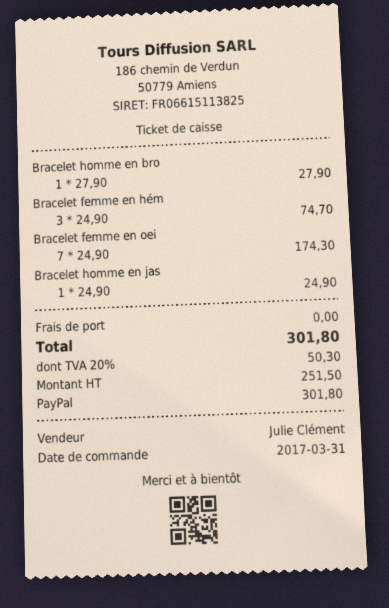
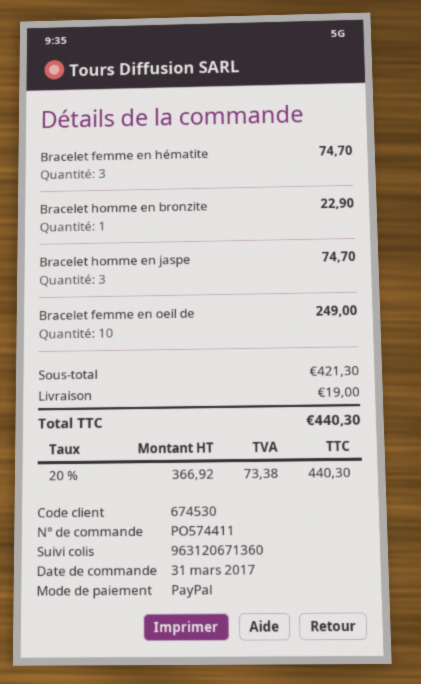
Bracelet homme en bro: 1 for 27.90 -> 1 for 22.90
Bracelet femme en oei: 7 for 174.30 -> 10 for 249.00
Bracelet homme en jas: 1 for 24.90 -> 3 for 74.70
shipping: 0.00 -> 19.00
net: 251.50 -> 366.92
tax: 20% = 50.30 -> 20% = 73.38
total: 301.80 -> 440.30

